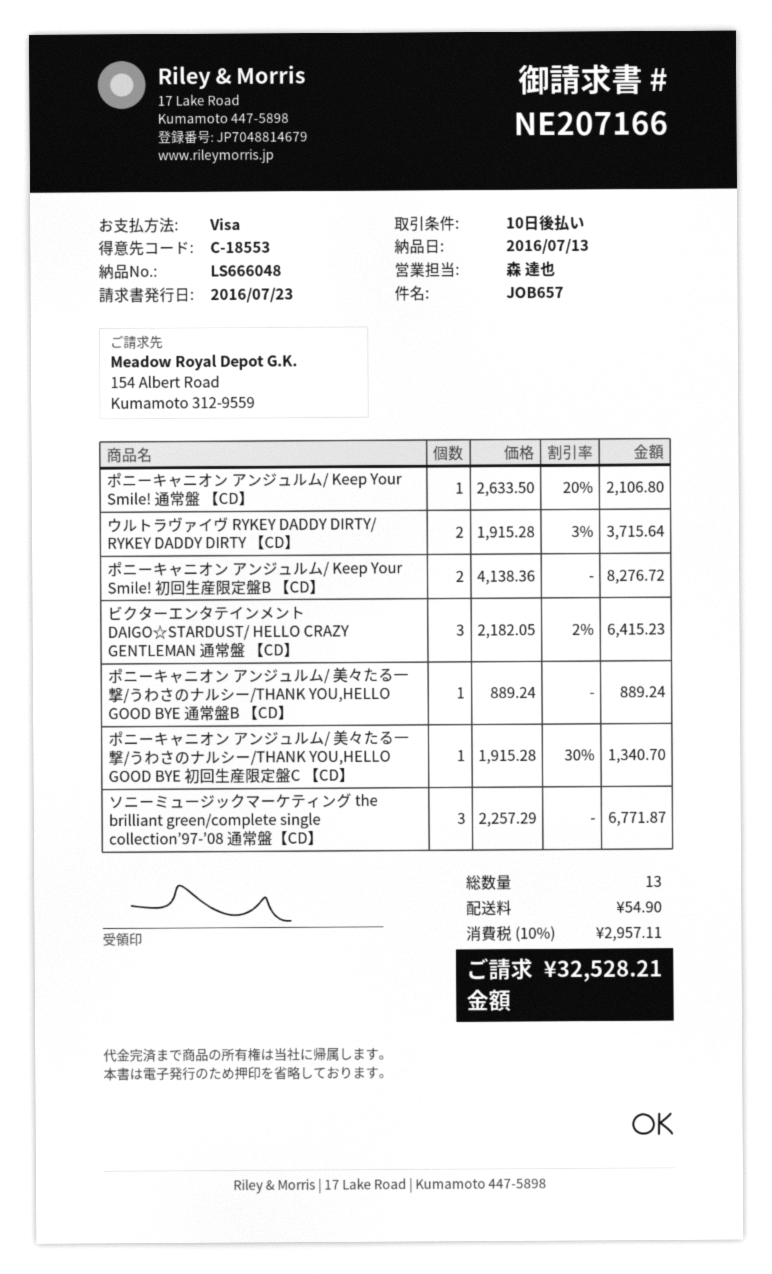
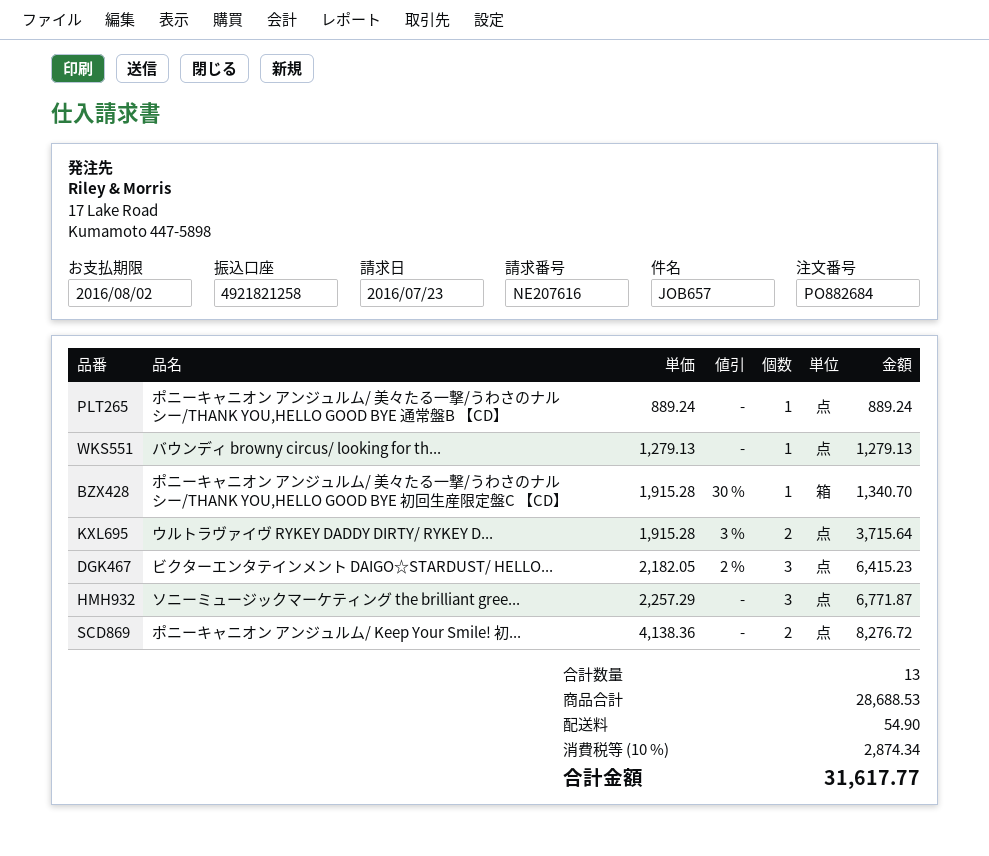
invoice number: NE207166 -> NE207616
ポニーキャニオン アンジュルム/ Keep Your Smile! 通常盤 【CD】: 1 x 2633.50 - 20% = 2106.80 -> none
バウンディ browny circus/ looking for th...: none -> 1 x 1279.13 = 1279.13
tax: 10% = 2957.11 -> 10% = 2874.34
total: 32528.21 -> 31617.77

